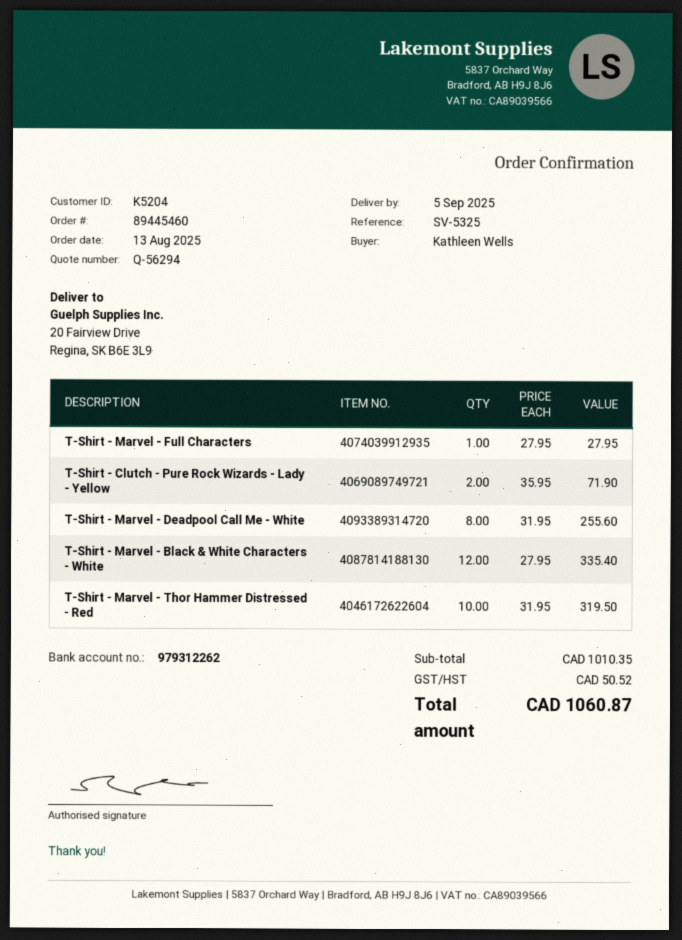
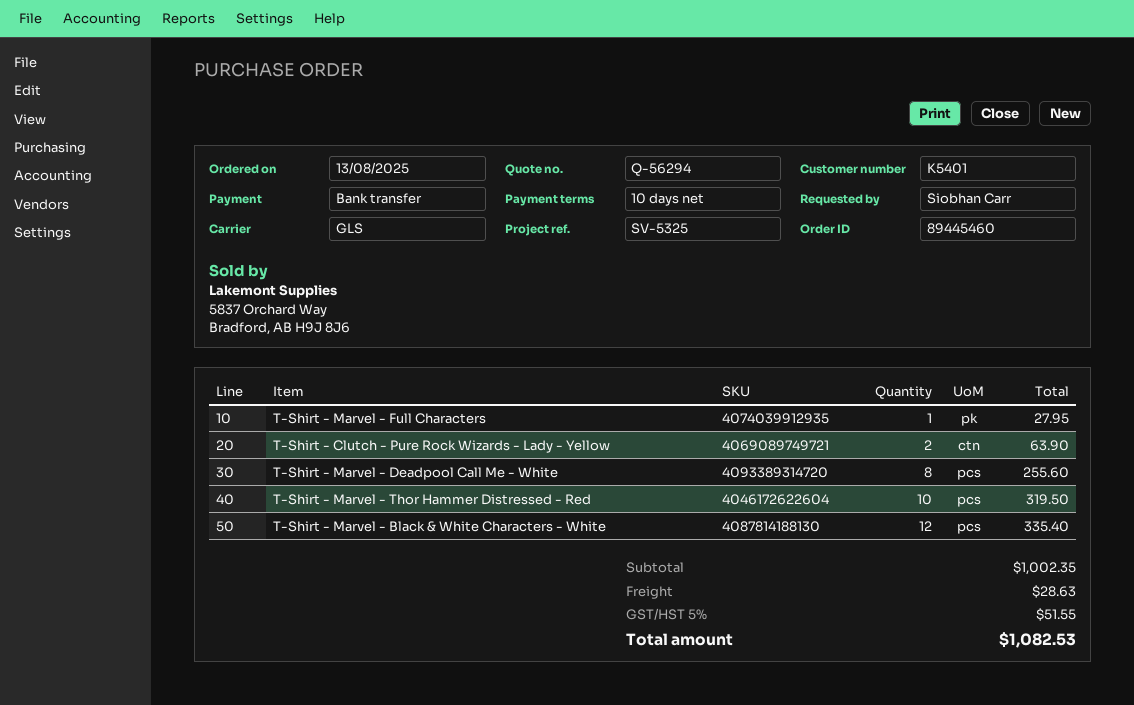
customer number: K5204 -> K5401
ordered by: Kathleen Wells -> Siobhan Carr
T-Shirt - Clutch - Pure Rock Wizards - Lady - Yellow: 2 for 71.90 -> 2 for 63.90
subtotal: 1010.35 -> 1002.35
shipping: none -> 28.63
tax: 50.52 -> 51.55
total: 1060.87 -> 1082.53

